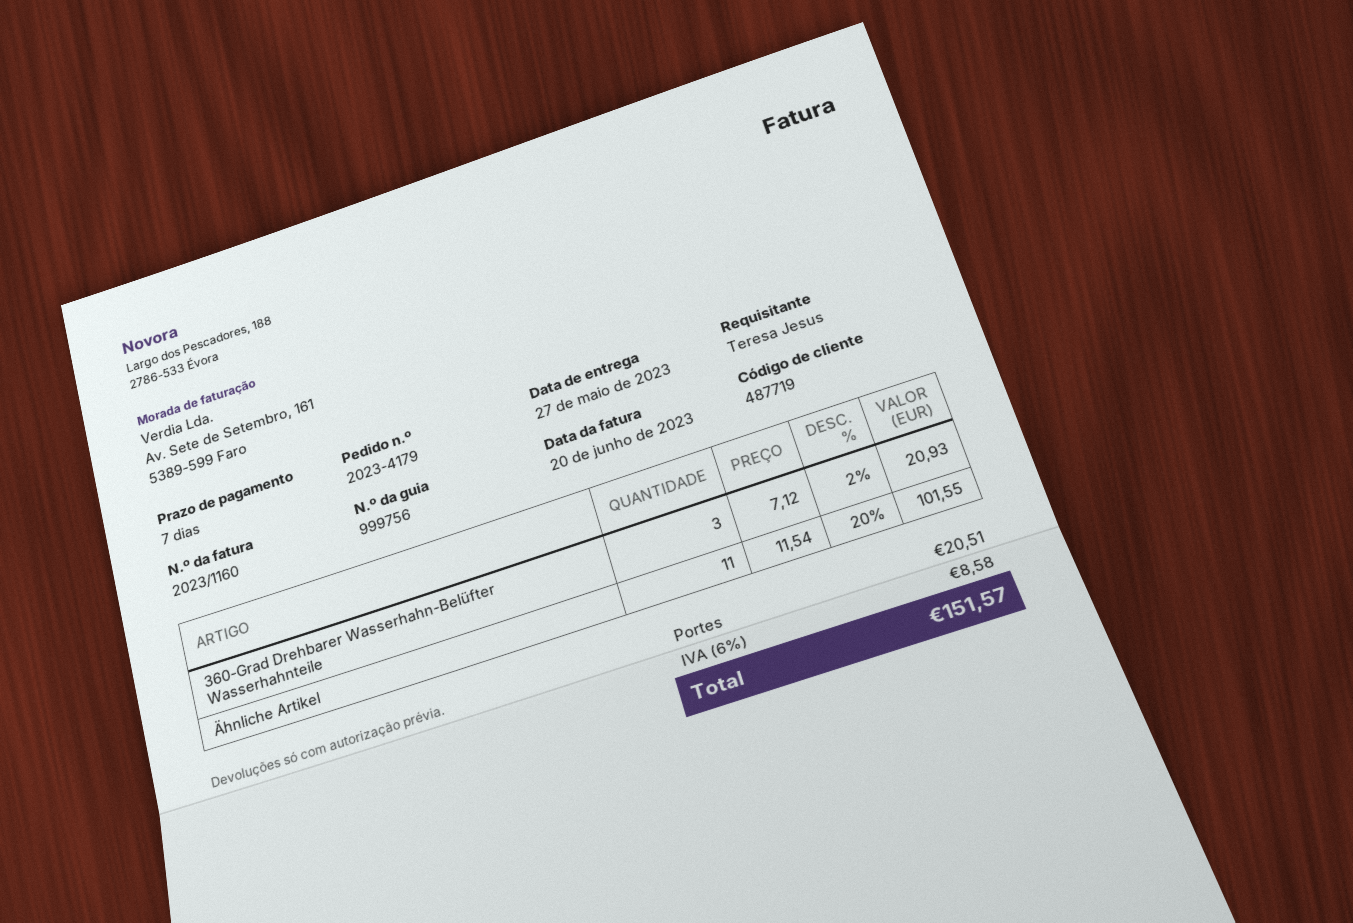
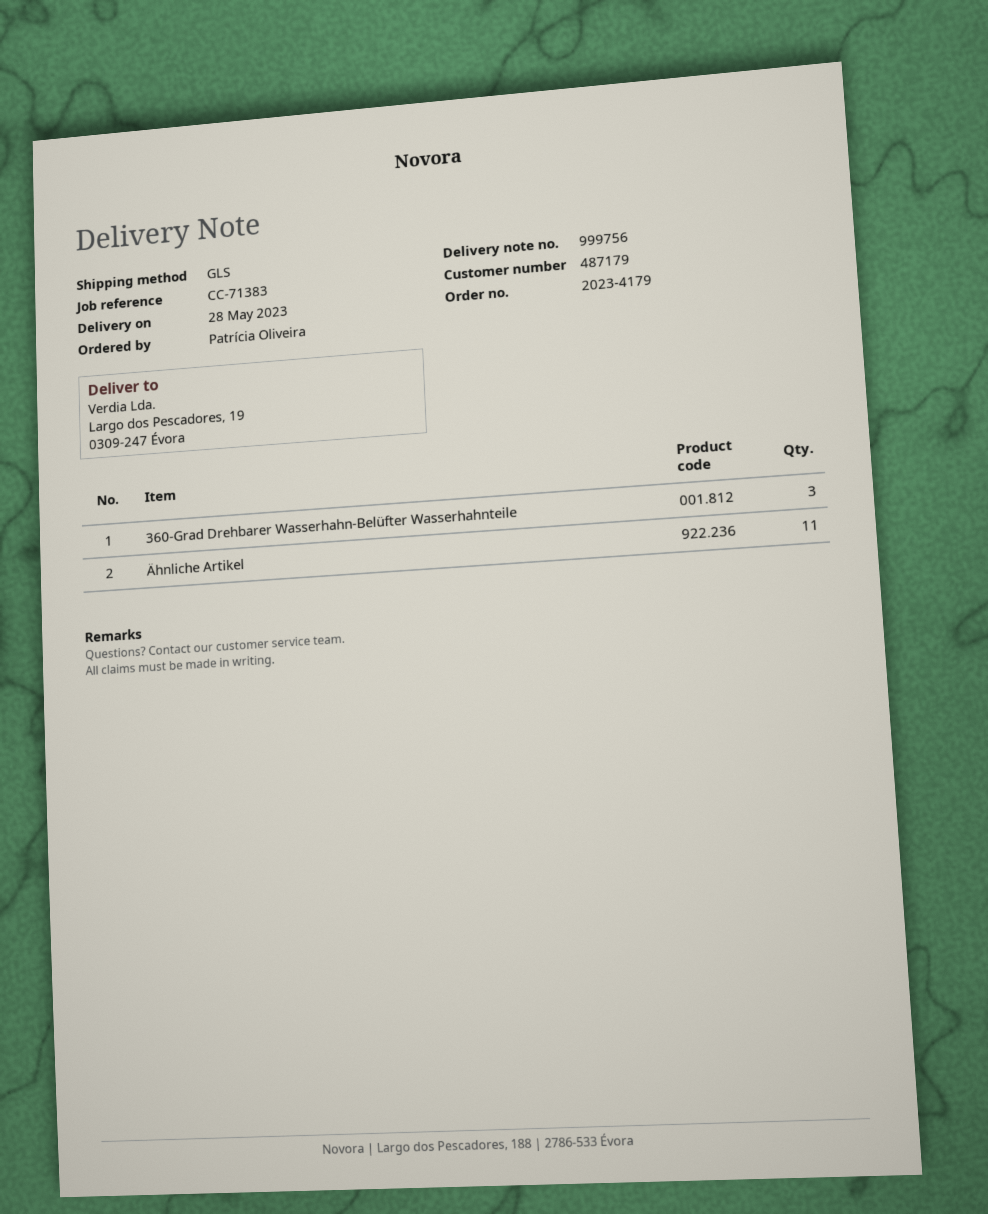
delivery date: 2023-05-27 -> 2023-05-28
customer number: 487719 -> 487179
ordered by: Teresa Jesus -> Patrícia Oliveira

